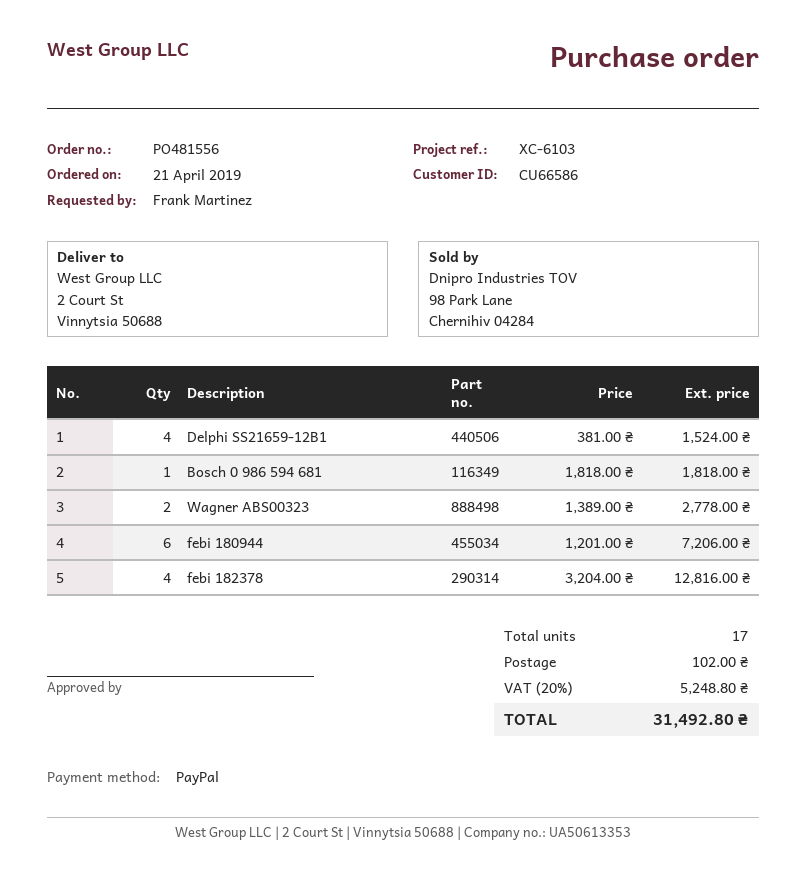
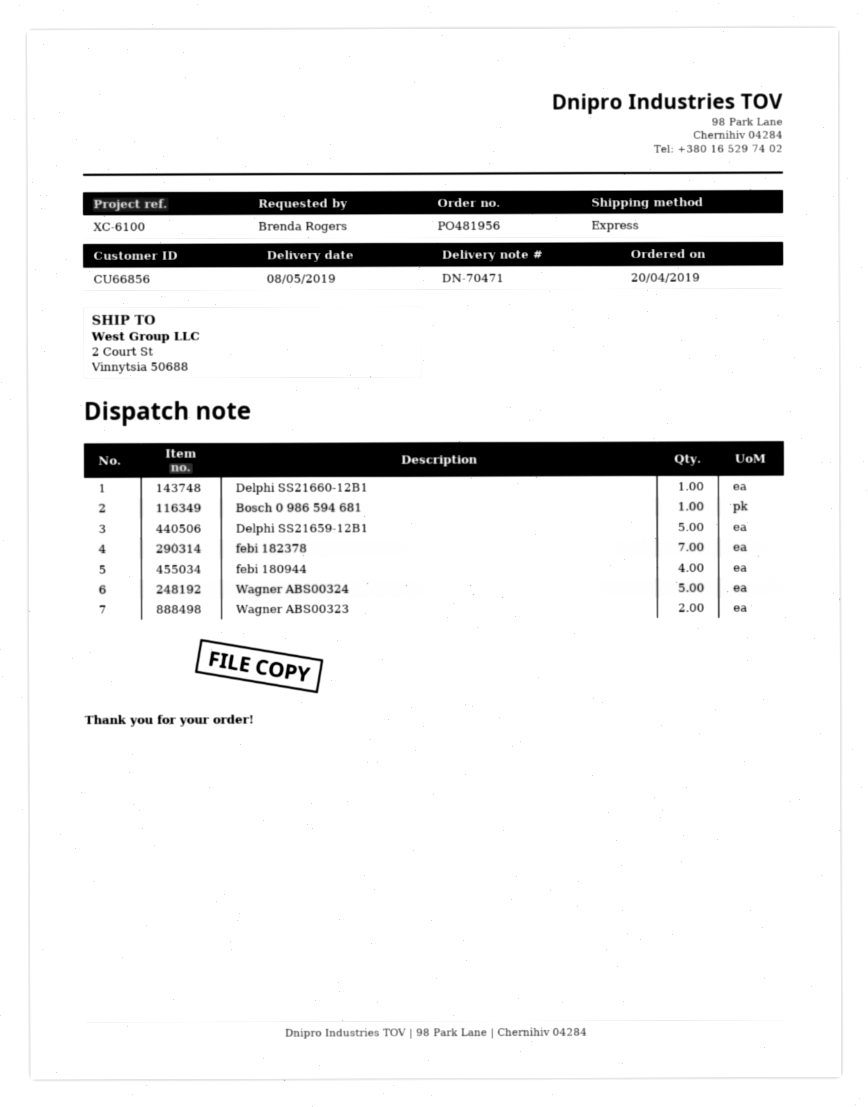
order number: PO481556 -> PO481956
order date: 2019-04-21 -> 2019-04-20
customer number: CU66586 -> CU66856
reference: XC-6103 -> XC-6100
ordered by: Frank Martinez -> Brenda Rogers
Delphi SS21659-12B1: 4 -> 5
febi 180944: 6 -> 4
febi 182378: 4 -> 7
Delphi SS21660-12B1: none -> 1
Wagner ABS00324: none -> 5

